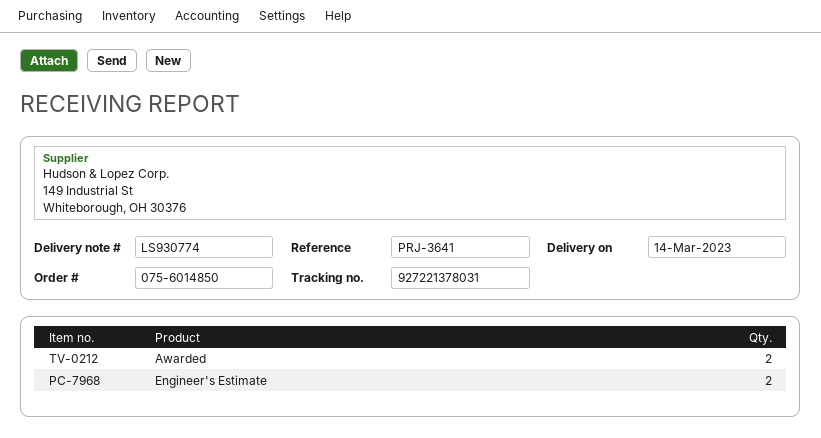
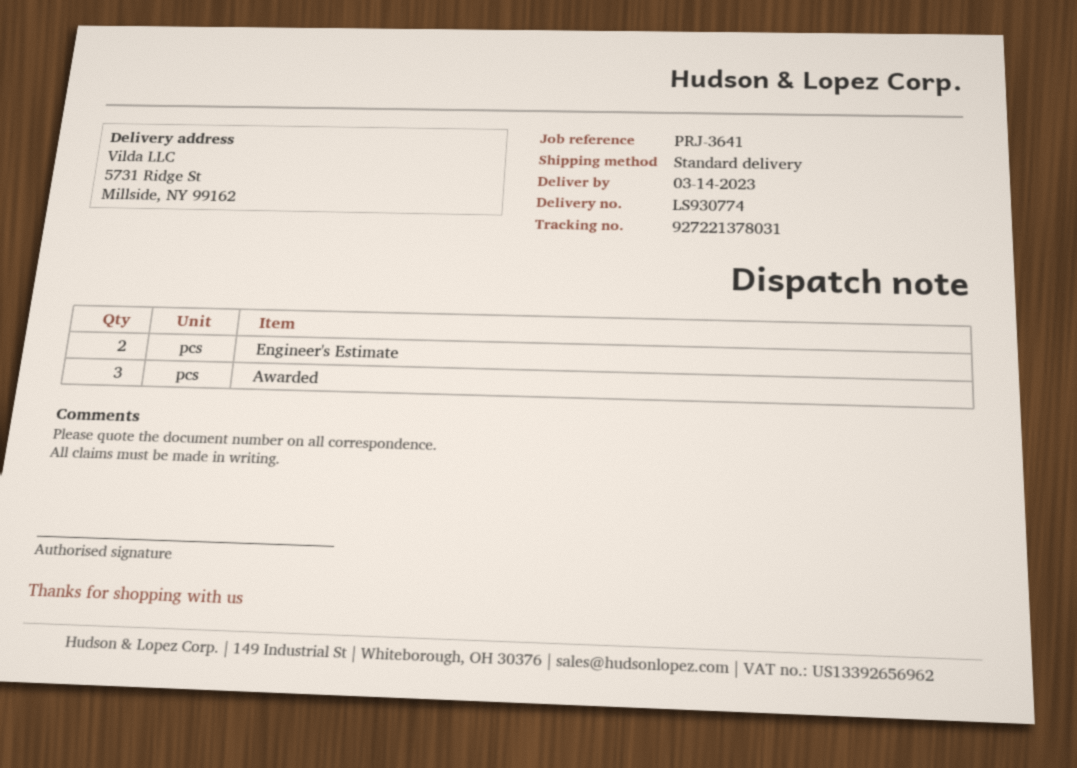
Awarded: 2 -> 3

